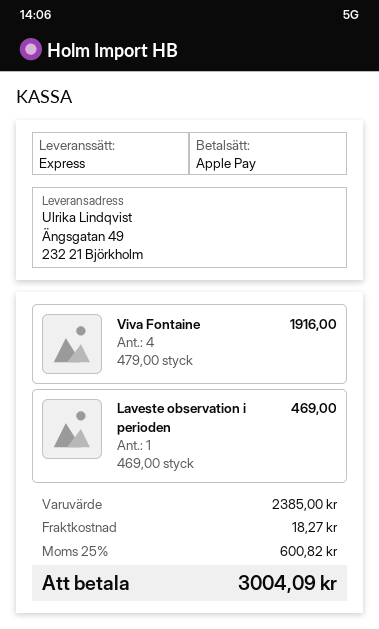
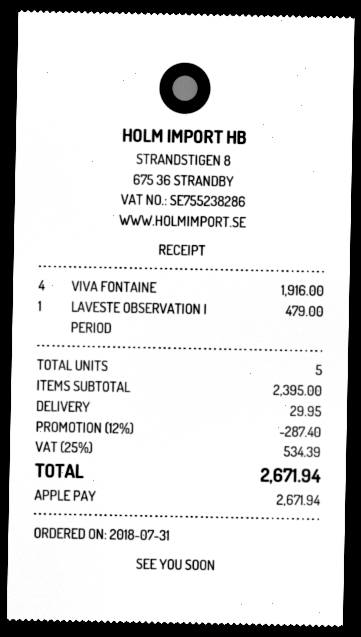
Laveste observation i perioden: 1 for 469.00 -> 1 for 479.00
subtotal: 2385.00 -> 2395.00
discount: none -> 12% = 287.40
shipping: 18.27 -> 29.95
tax: 25% = 600.82 -> 25% = 534.39
total: 3004.09 -> 2671.94

